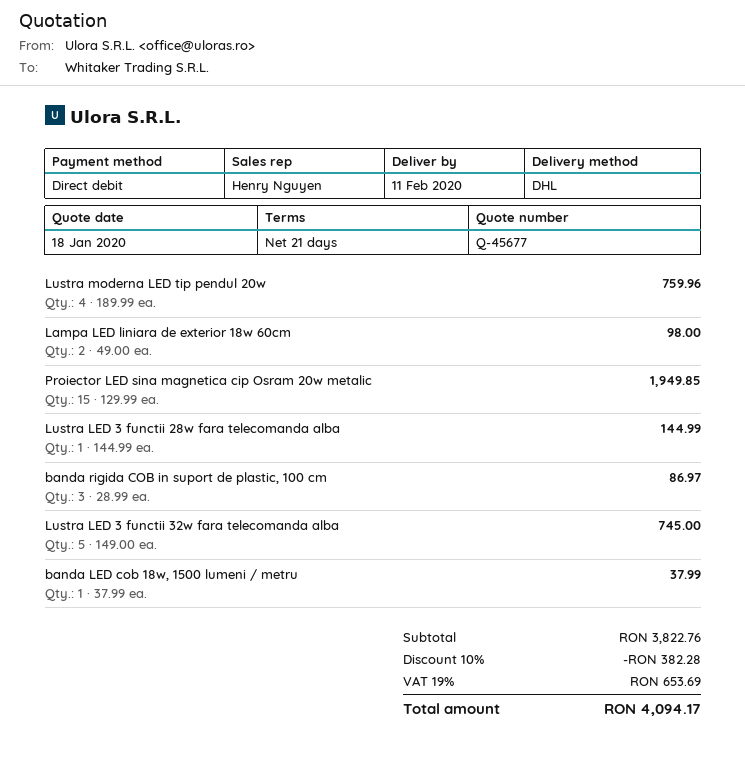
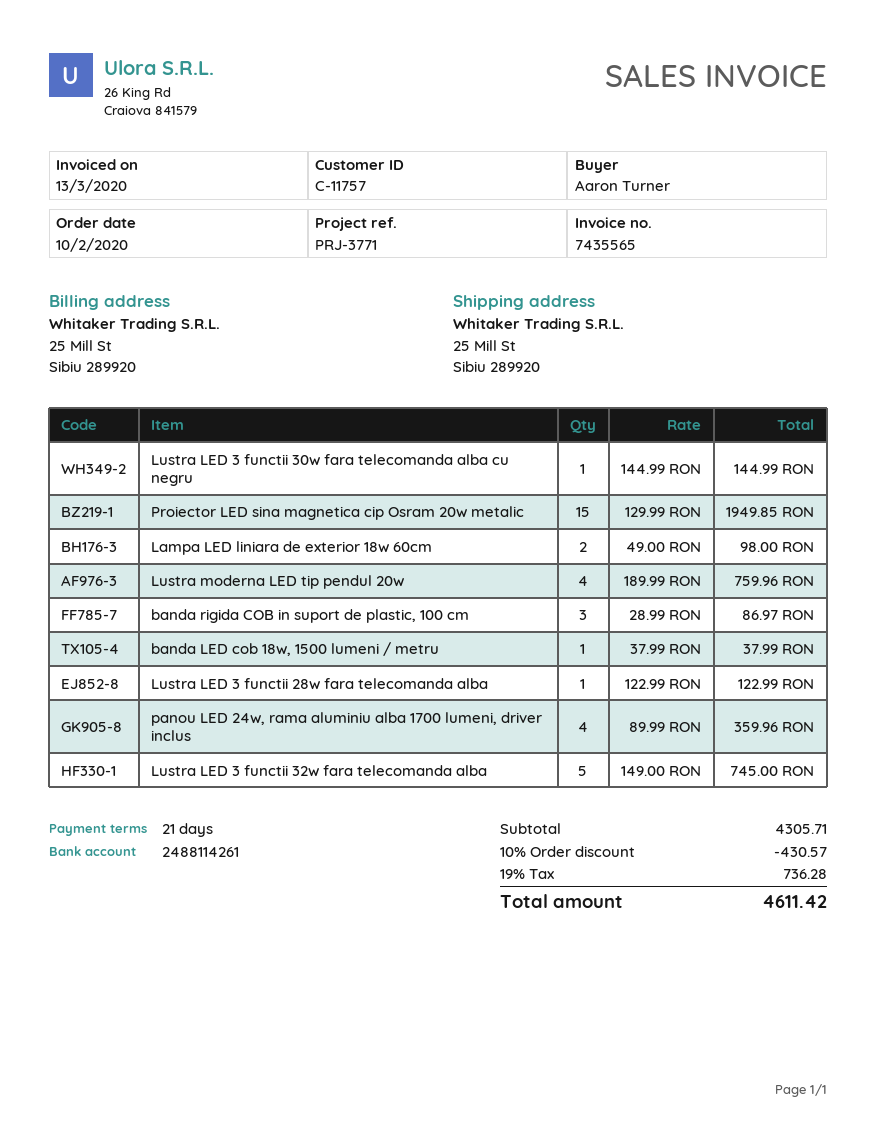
Lustra LED 3 functii 28w fara telecomanda alba: 1 x 144.99 = 144.99 -> 1 x 122.99 = 122.99
Lustra LED 3 functii 30w fara telecomanda alba cu negru: none -> 1 x 144.99 = 144.99
panou LED 24w, rama aluminiu alba 1700 lumeni, driver inclus: none -> 4 x 89.99 = 359.96
subtotal: 3822.76 -> 4305.71
discount: 10% = 382.28 -> 10% = 430.57
tax: 19% = 653.69 -> 19% = 736.28
total: 4094.17 -> 4611.42

